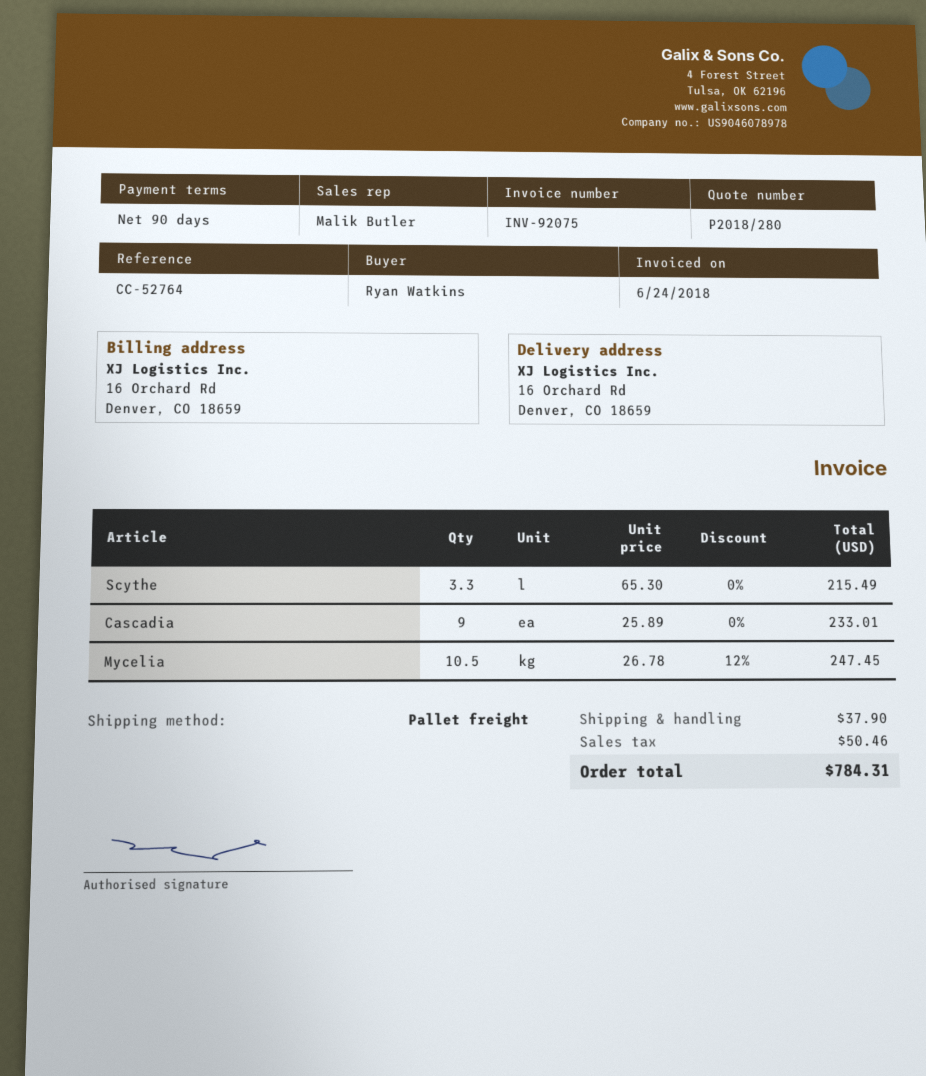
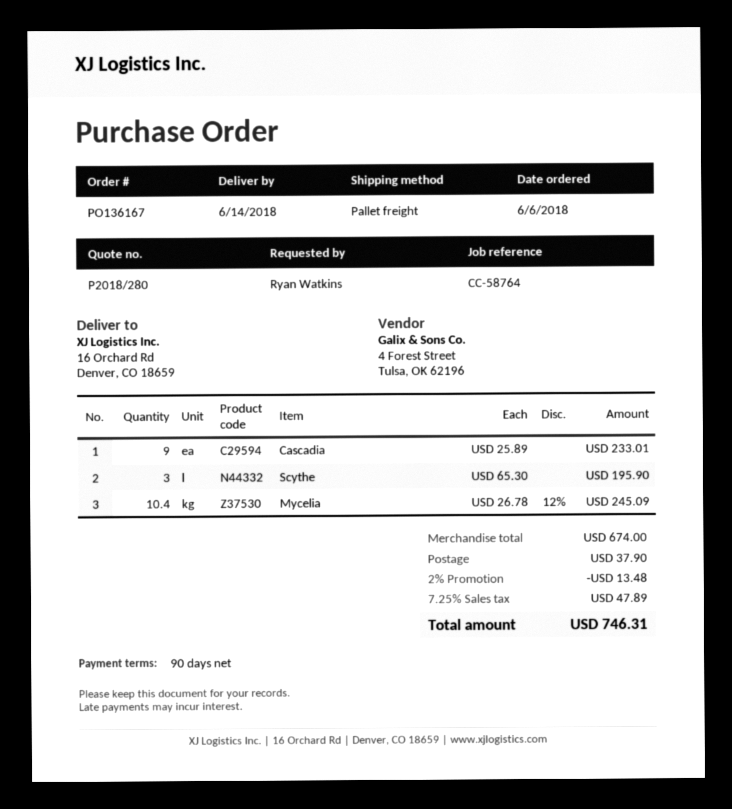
reference: CC-52764 -> CC-58764
Scythe: 3.3 x 65.30 = 215.49 -> 3 x 65.30 = 195.90
Mycelia: 10.5 x 26.78 - 12% = 247.45 -> 10.4 x 26.78 - 12% = 245.09
discount: none -> 2% = 13.48
tax: 50.46 -> 47.89
total: 784.31 -> 746.31

